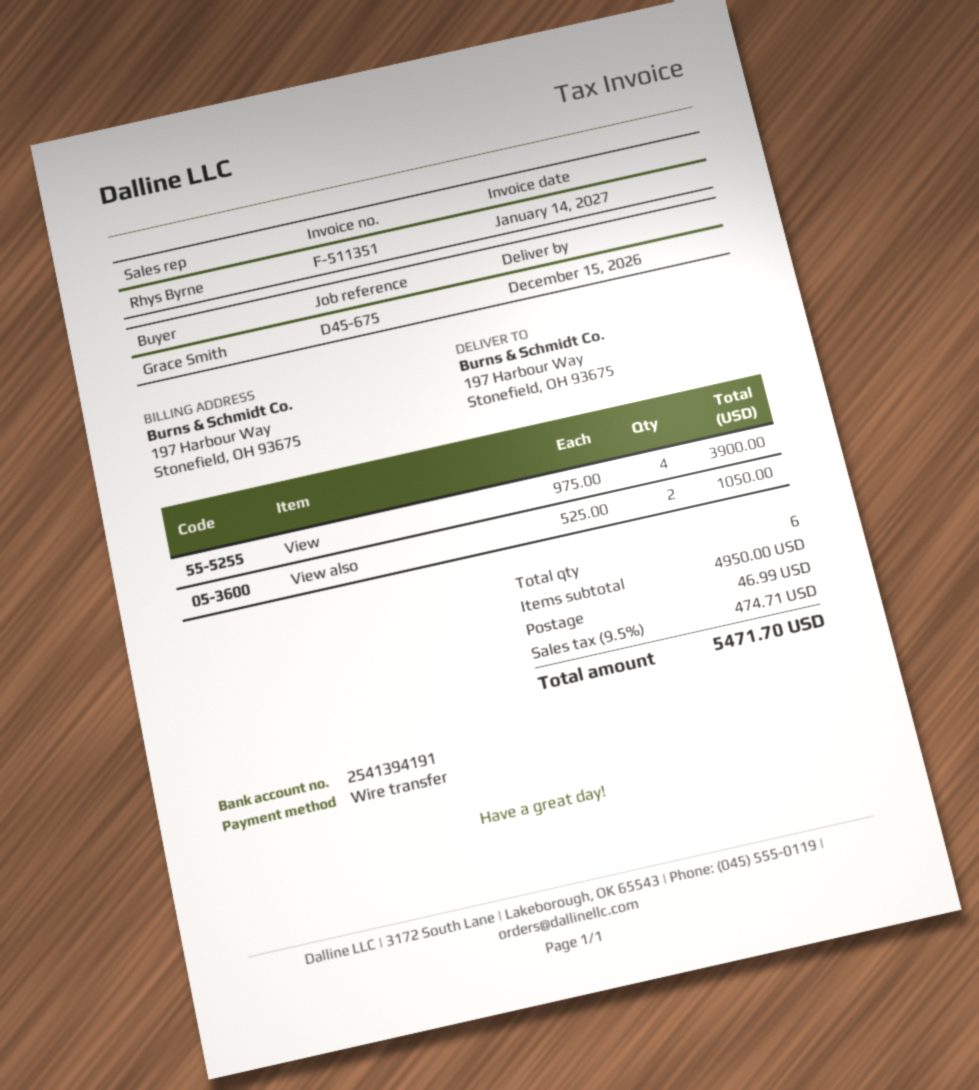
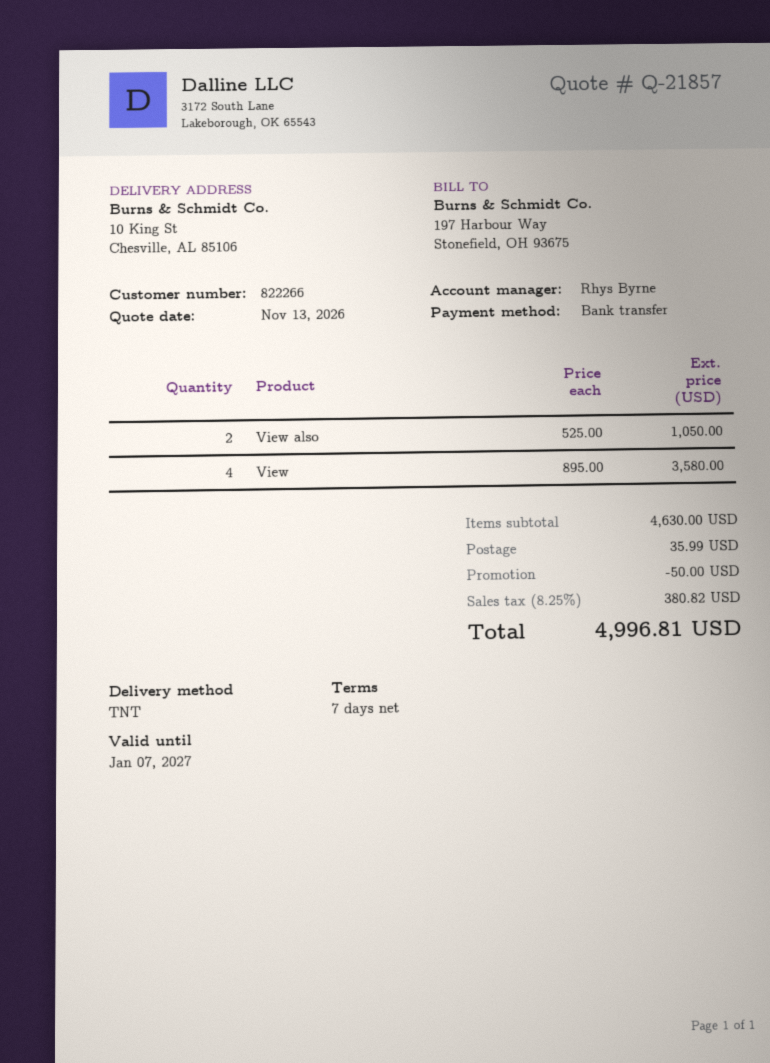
ship to: 197 Harbour Way, Stonefield, OH 93675 -> 10 King St, Chesville, AL 85106
View: 4 x 975.00 = 3900.00 -> 4 x 895.00 = 3580.00
subtotal: 4950.00 -> 4630.00
discount: none -> 50.00
shipping: 46.99 -> 35.99
tax: 9.5% = 474.71 -> 8.25% = 380.82
total: 5471.70 -> 4996.81

